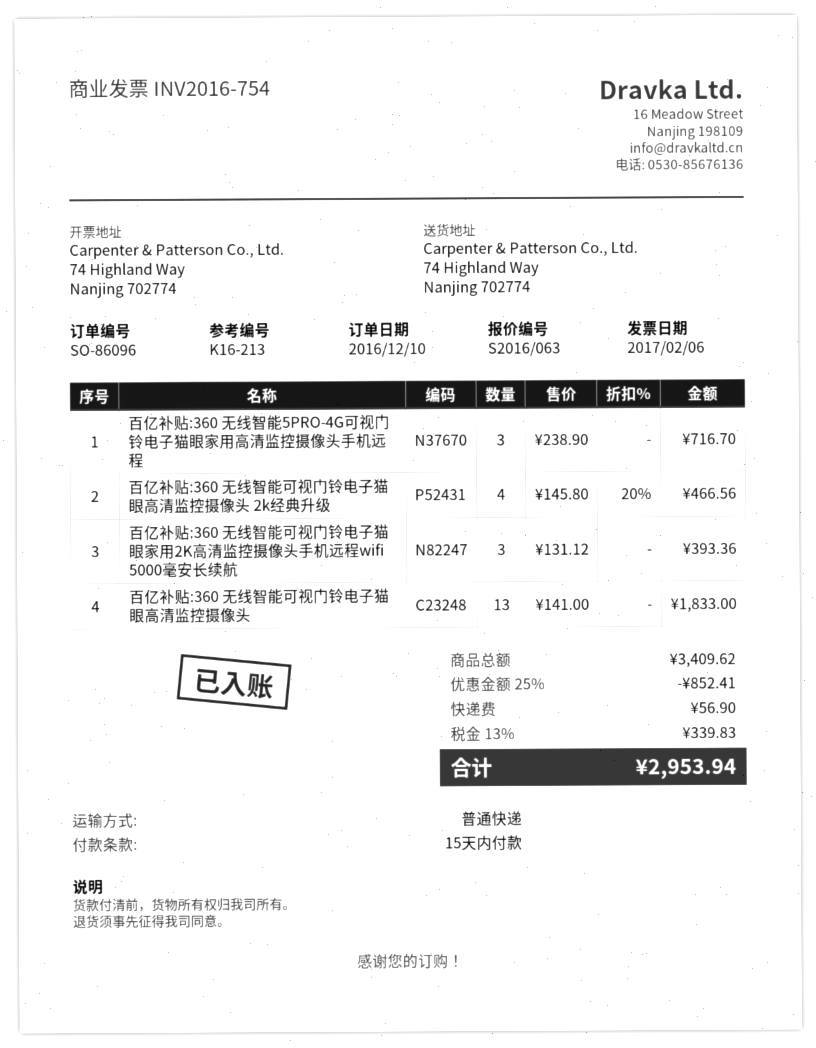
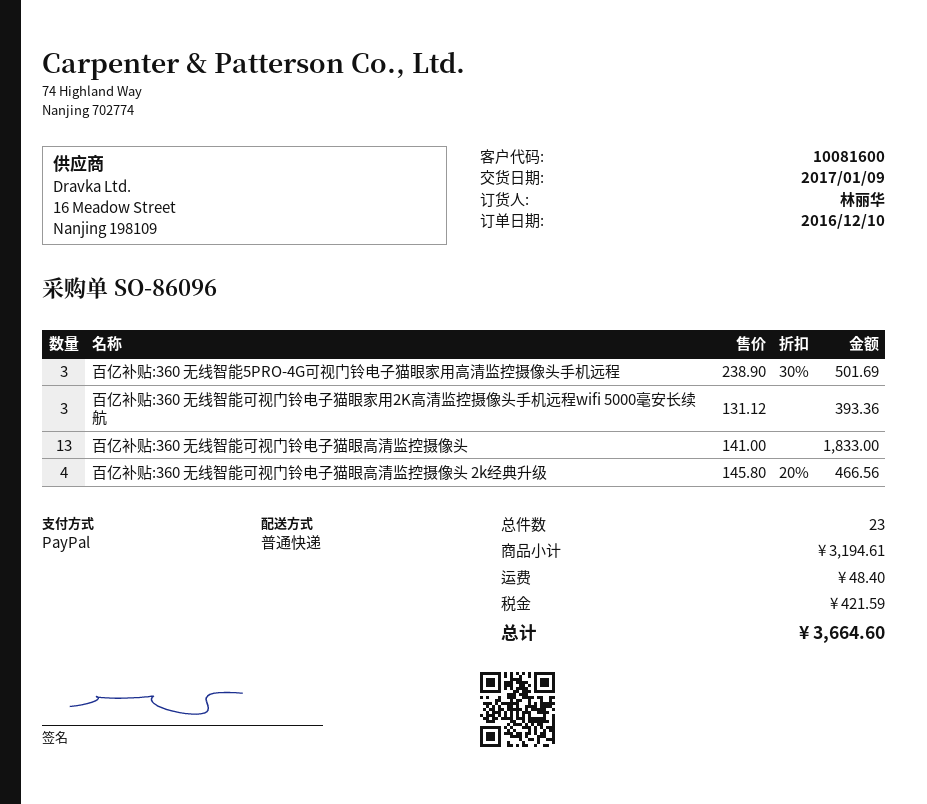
百亿补贴:360 无线智能5PRO-4G可视门铃电子猫眼家用高清监控摄像头手机远程: 3 x 238.90 = 716.70 -> 3 x 238.90 - 30% = 501.69
subtotal: 3409.62 -> 3194.61
discount: 25% = 852.41 -> none
shipping: 56.90 -> 48.40
tax: 339.83 -> 421.59
total: 2953.94 -> 3664.60

